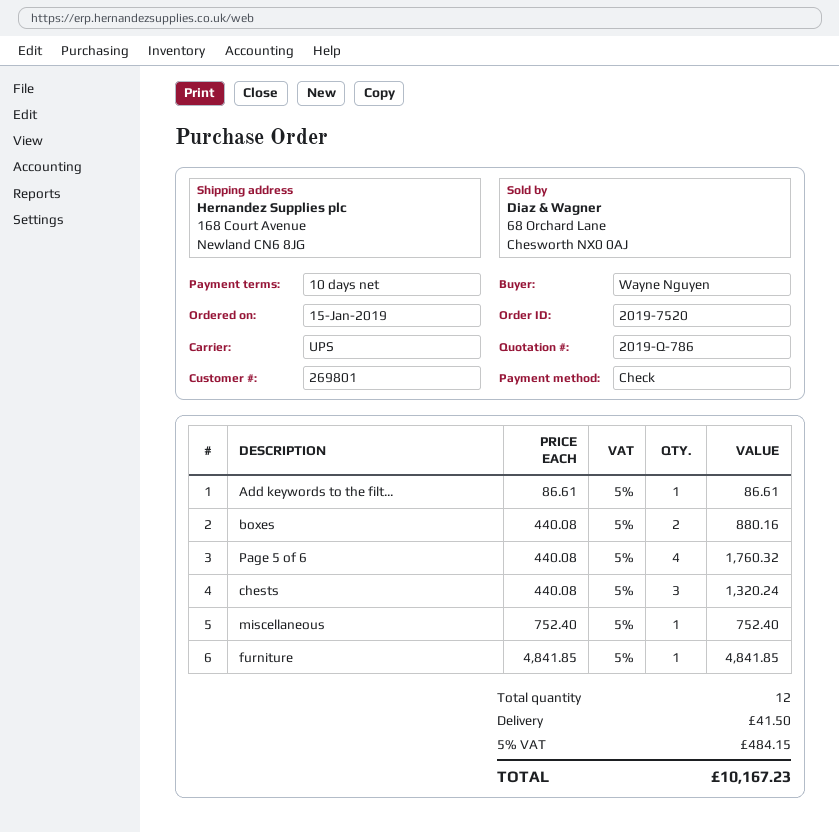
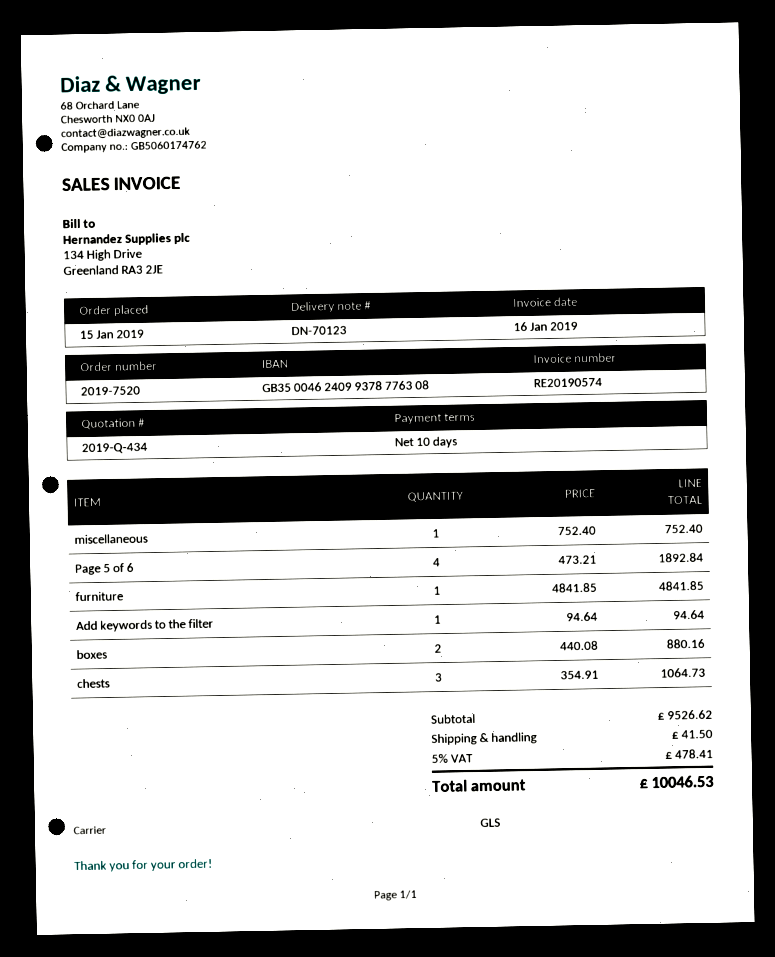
quote number: 2019-Q-786 -> 2019-Q-434
shipping method: UPS -> GLS
Add keywords to the filt...: 1 x 86.61 = 86.61 -> 1 x 94.64 = 94.64
Page 5 of 6: 4 x 440.08 = 1760.32 -> 4 x 473.21 = 1892.84
chests: 3 x 440.08 = 1320.24 -> 3 x 354.91 = 1064.73
tax: 5% = 484.15 -> 5% = 478.41
total: 10167.23 -> 10046.53

